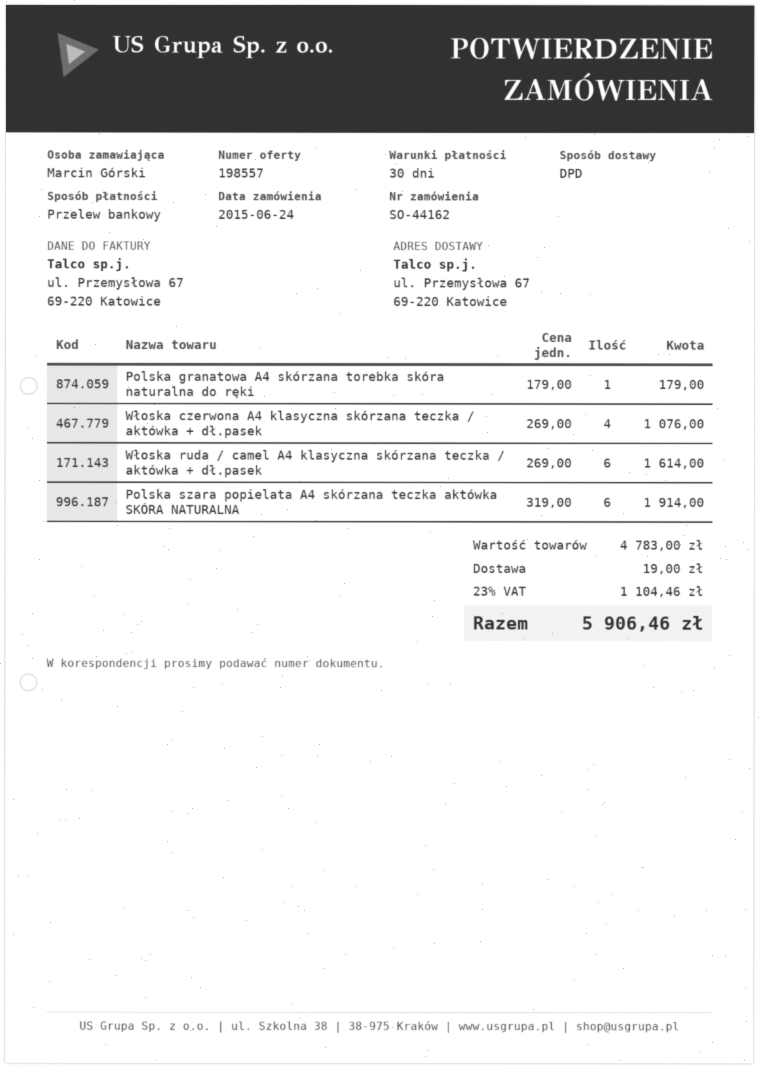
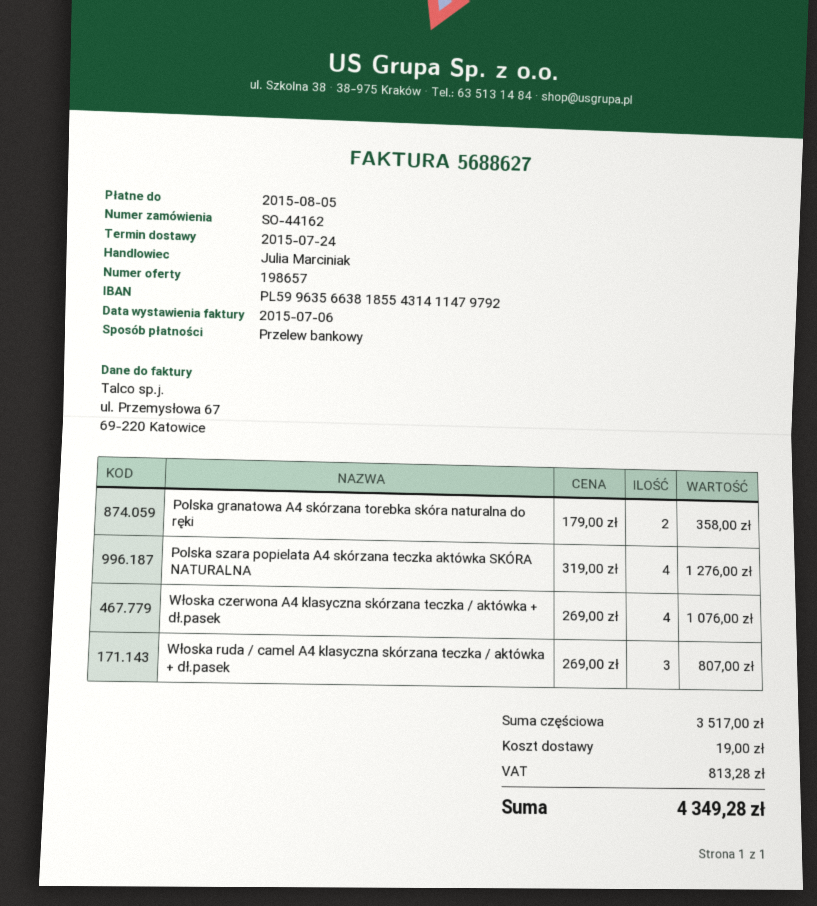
quote number: 198557 -> 198657
Polska granatowa A4 skórzana torebka skóra naturalna do ręki: 1 x 179.00 = 179.00 -> 2 x 179.00 = 358.00
Włoska ruda / camel A4 klasyczna skórzana teczka / aktówka + dł.pasek: 6 x 269.00 = 1614.00 -> 3 x 269.00 = 807.00
Polska szara popielata A4 skórzana teczka aktówka SKÓRA NATURALNA: 6 x 319.00 = 1914.00 -> 4 x 319.00 = 1276.00
subtotal: 4783.00 -> 3517.00
tax: 1104.46 -> 813.28
total: 5906.46 -> 4349.28

